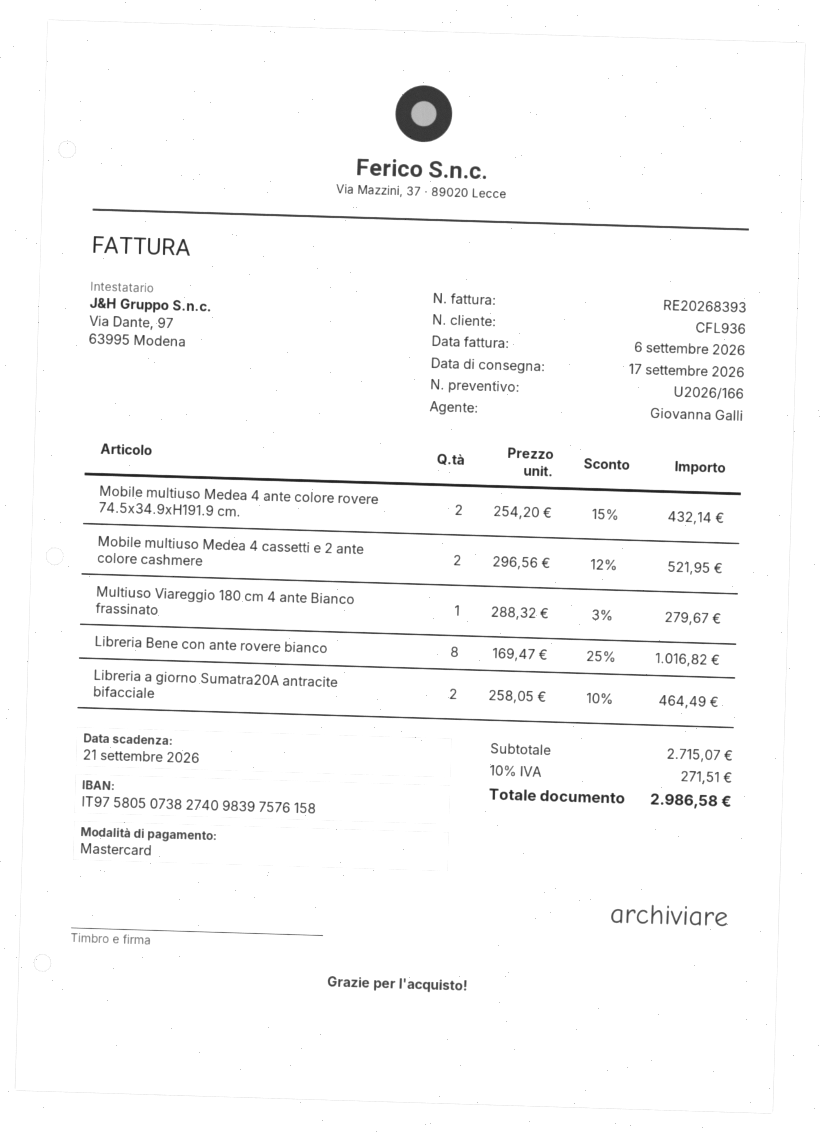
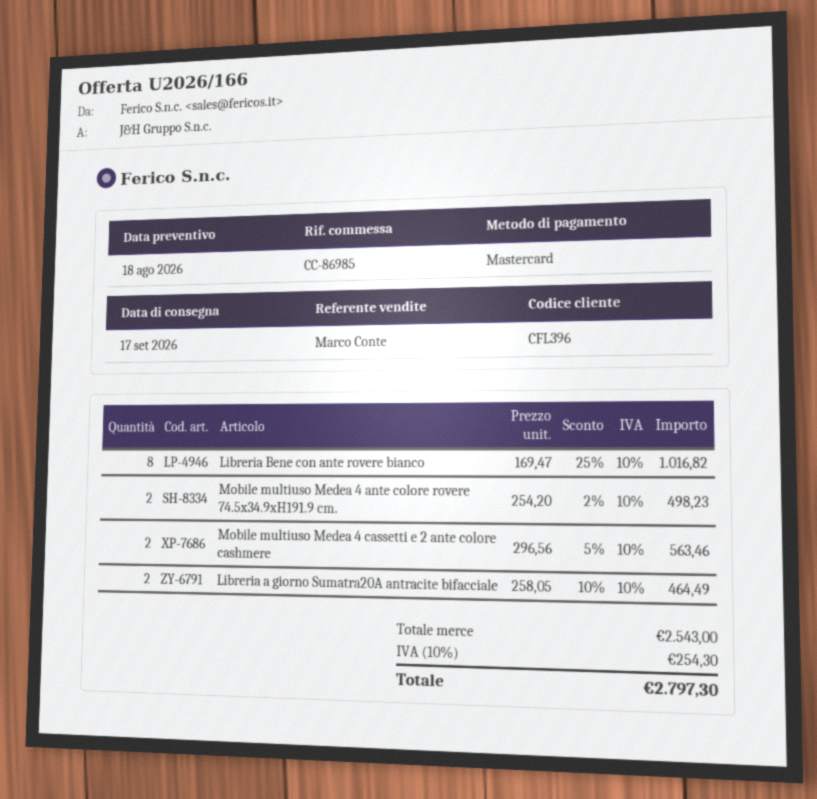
customer number: CFL936 -> CFL396
sales rep: Giovanna Galli -> Marco Conte
Mobile multiuso Medea 4 ante colore rovere 74.5x34.9xH191.9 cm.: 2 x 254.20 - 15% = 432.14 -> 2 x 254.20 - 2% = 498.23
Mobile multiuso Medea 4 cassetti e 2 ante colore cashmere: 2 x 296.56 - 12% = 521.95 -> 2 x 296.56 - 5% = 563.46
Multiuso Viareggio 180 cm 4 ante Bianco frassinato: 1 x 288.32 - 3% = 279.67 -> none
subtotal: 2715.07 -> 2543.00
tax: 10% = 271.51 -> 10% = 254.30
total: 2986.58 -> 2797.30

